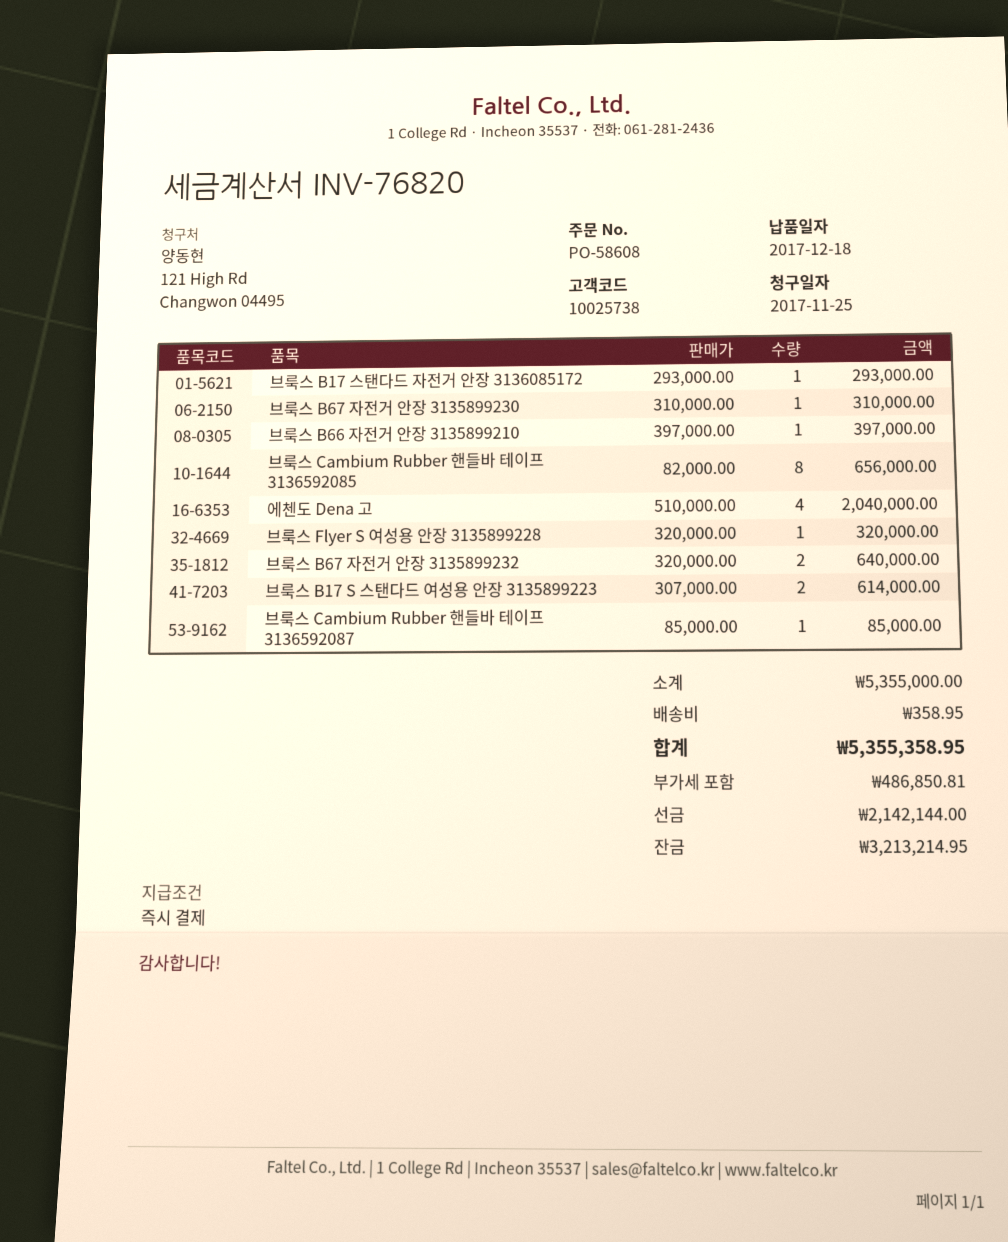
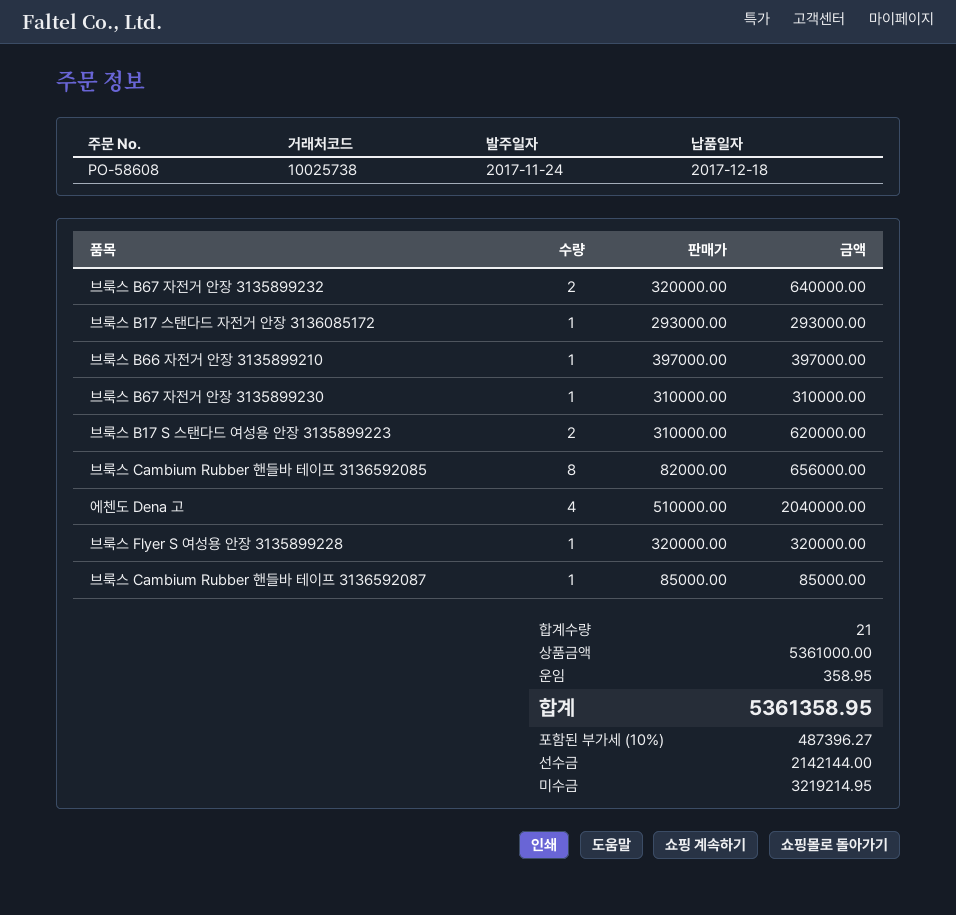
브룩스 B17 S 스탠다드 여성용 안장 3135899223: 2 x 307000.00 = 614000.00 -> 2 x 310000.00 = 620000.00
subtotal: 5355000.00 -> 5361000.00
tax: 486850.81 -> 487396.27
total: 5355358.95 -> 5361358.95
balance: 3213214.95 -> 3219214.95

